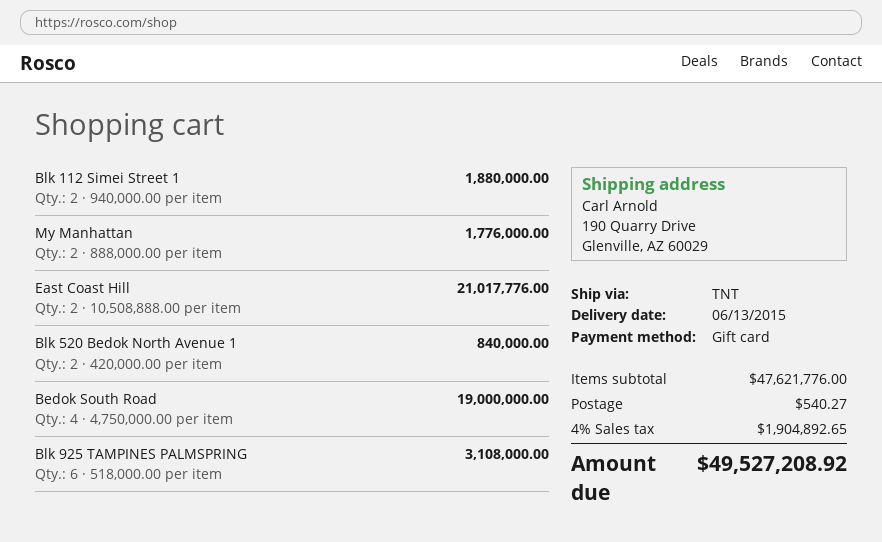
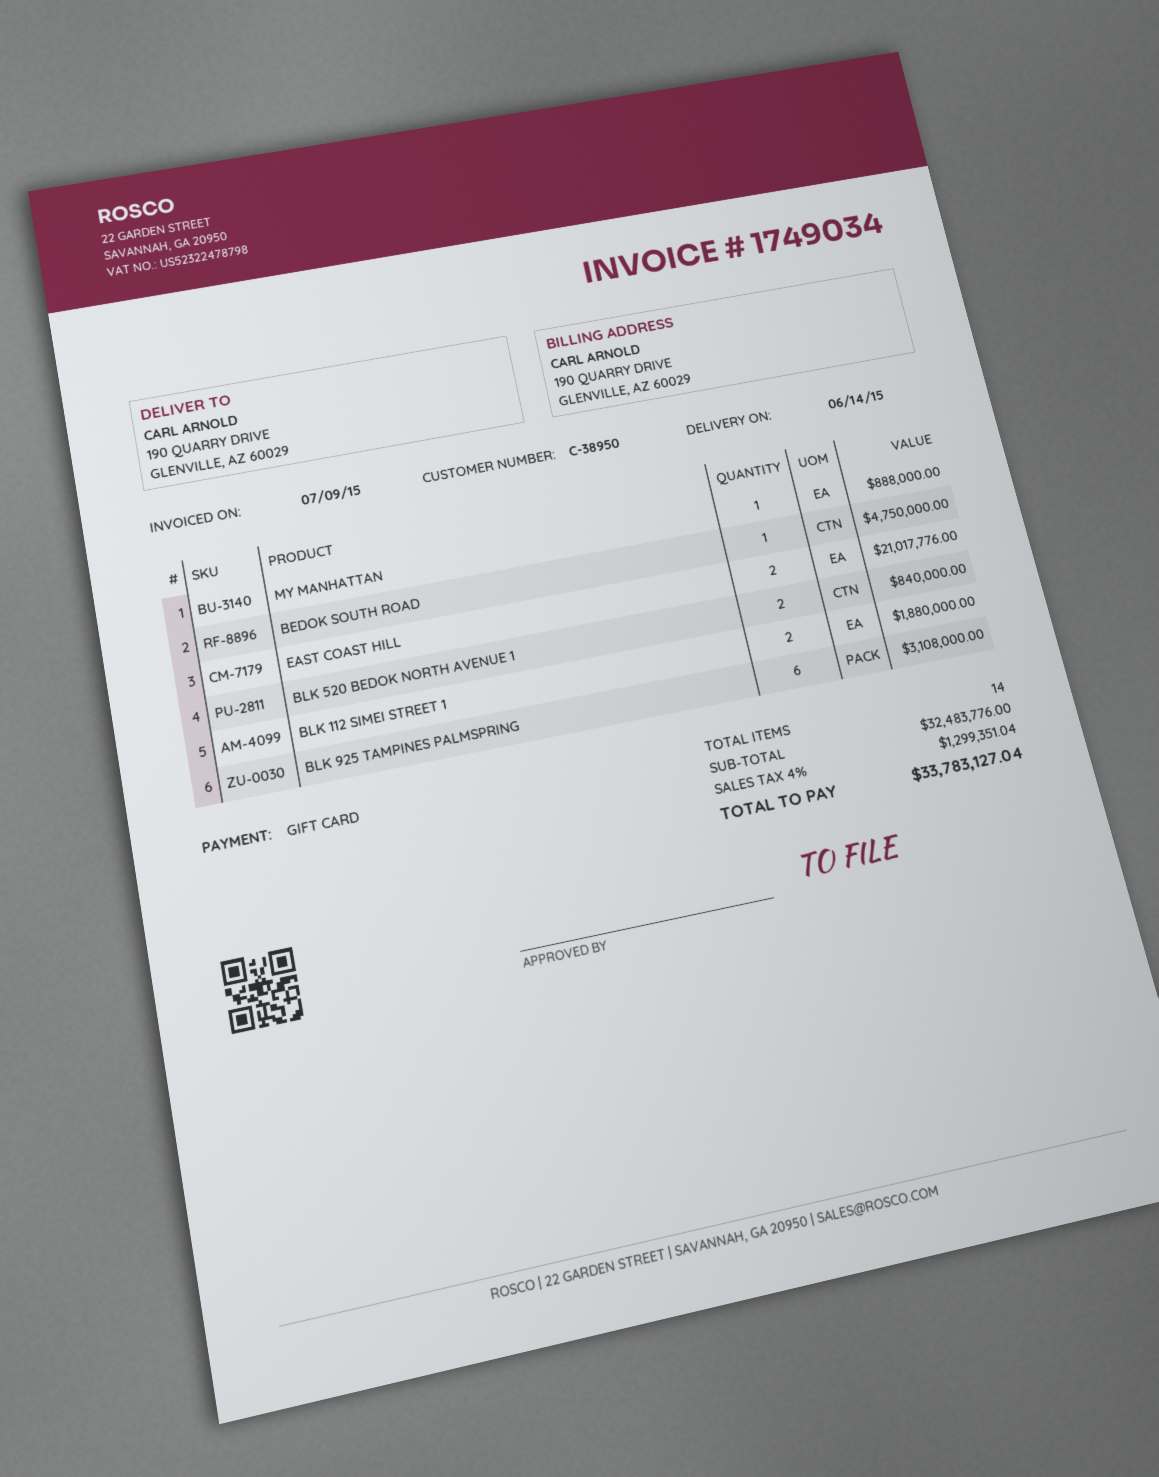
delivery date: 2015-06-13 -> 2015-06-14
My Manhattan: 2 for 1776000.00 -> 1 for 888000.00
Bedok South Road: 4 for 19000000.00 -> 1 for 4750000.00
subtotal: 47621776.00 -> 32483776.00
shipping: 540.27 -> none
tax: 4% = 1904892.65 -> 4% = 1299351.04
total: 49527208.92 -> 33783127.04

